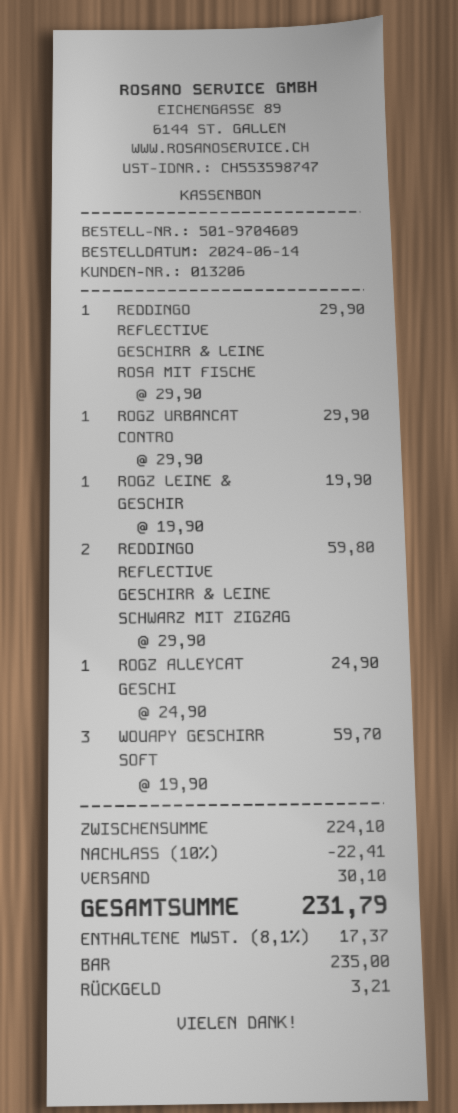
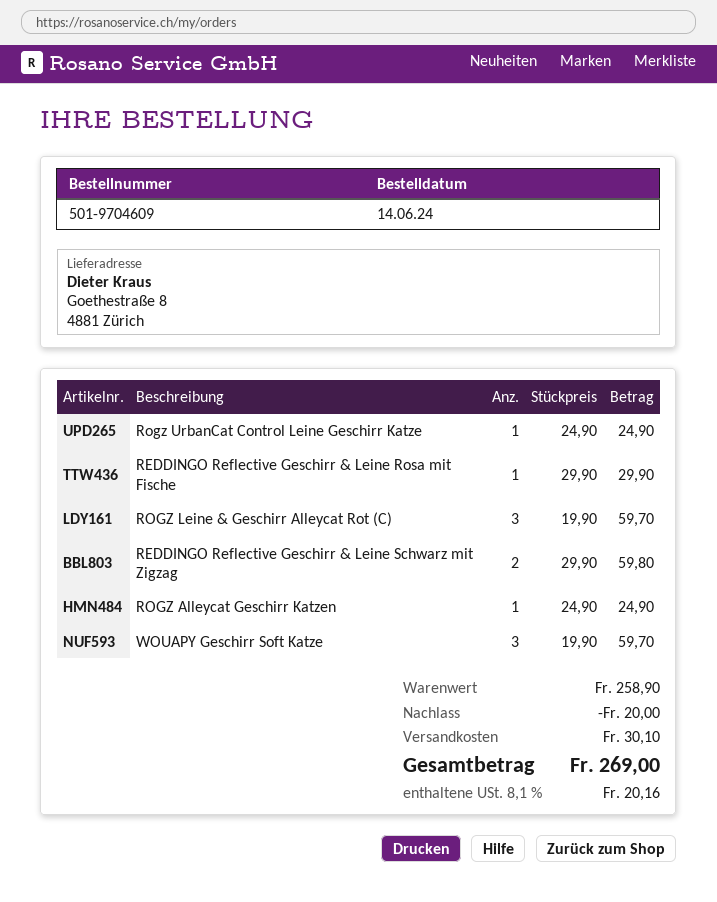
ROGZ URBANCAT CONTRO: 1 x 29.90 = 29.90 -> 1 x 24.90 = 24.90
ROGZ LEINE & GESCHIR: 1 x 19.90 = 19.90 -> 3 x 19.90 = 59.70
subtotal: 224.10 -> 258.90
discount: 22.41 -> 20.00
tax: 8.1% = 17.37 -> 8.1% = 20.16
total: 231.79 -> 269.00

